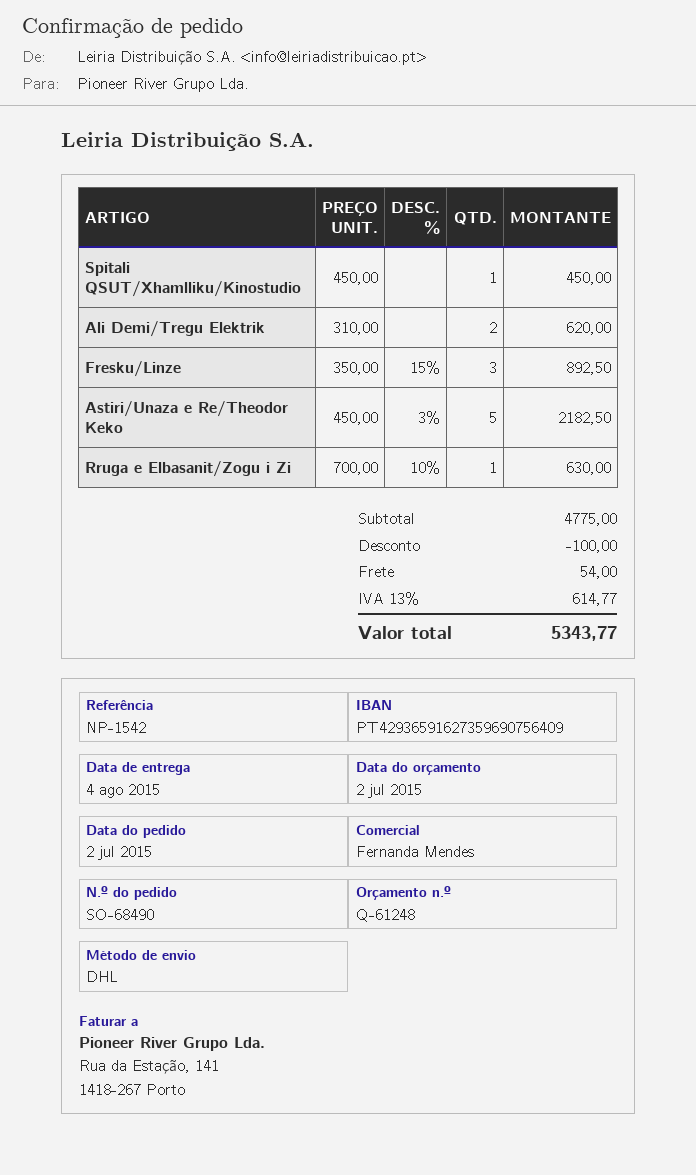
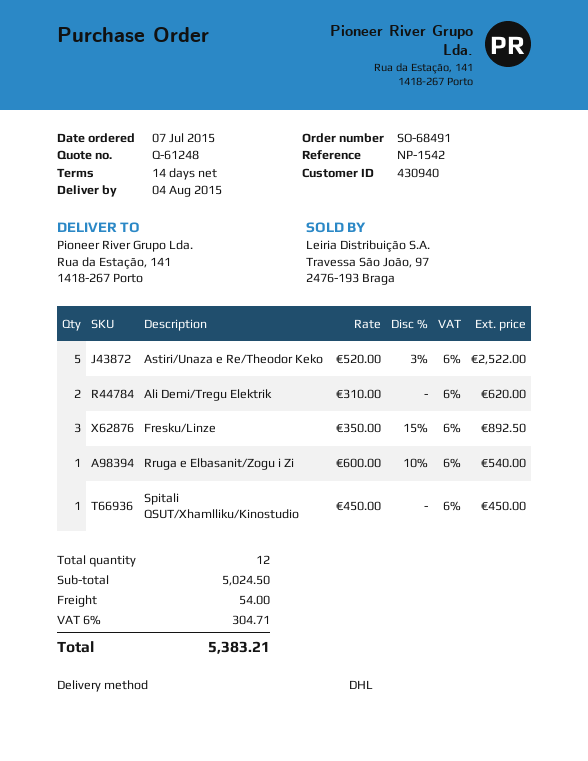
order number: SO-68490 -> SO-68491
order date: 2015-07-02 -> 2015-07-07
Astiri/Unaza e Re/Theodor Keko: 5 x 450.00 - 3% = 2182.50 -> 5 x 520.00 - 3% = 2522.00
Rruga e Elbasanit/Zogu i Zi: 1 x 700.00 - 10% = 630.00 -> 1 x 600.00 - 10% = 540.00
subtotal: 4775.00 -> 5024.50
discount: 100.00 -> none
tax: 13% = 614.77 -> 6% = 304.71
total: 5343.77 -> 5383.21

